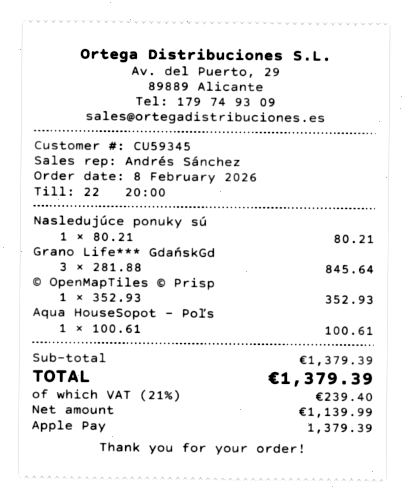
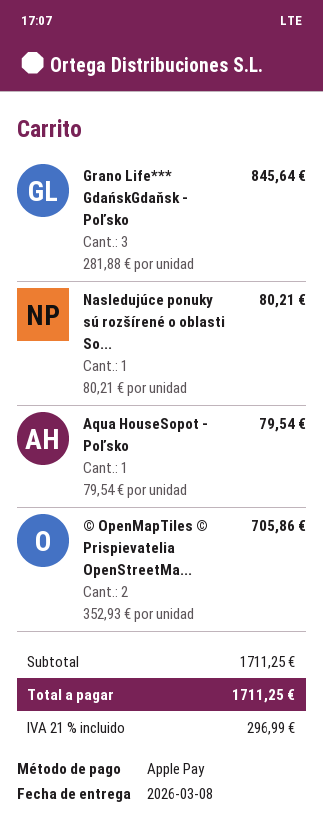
© OpenMapTiles © Prisp: 1 x 352.93 = 352.93 -> 2 x 352.93 = 705.86
Aqua HouseSopot - Poľs: 1 x 100.61 = 100.61 -> 1 x 79.54 = 79.54
subtotal: 1379.39 -> 1711.25
tax: 21% = 239.40 -> 21% = 296.99
total: 1379.39 -> 1711.25

